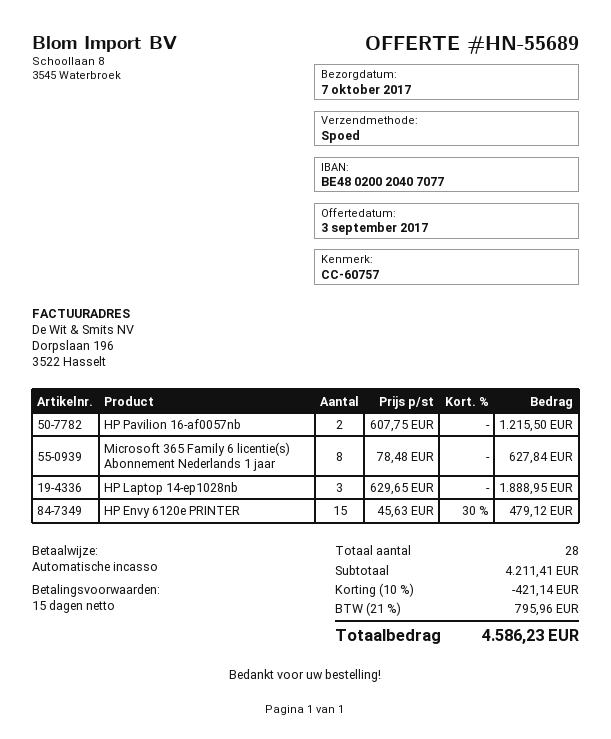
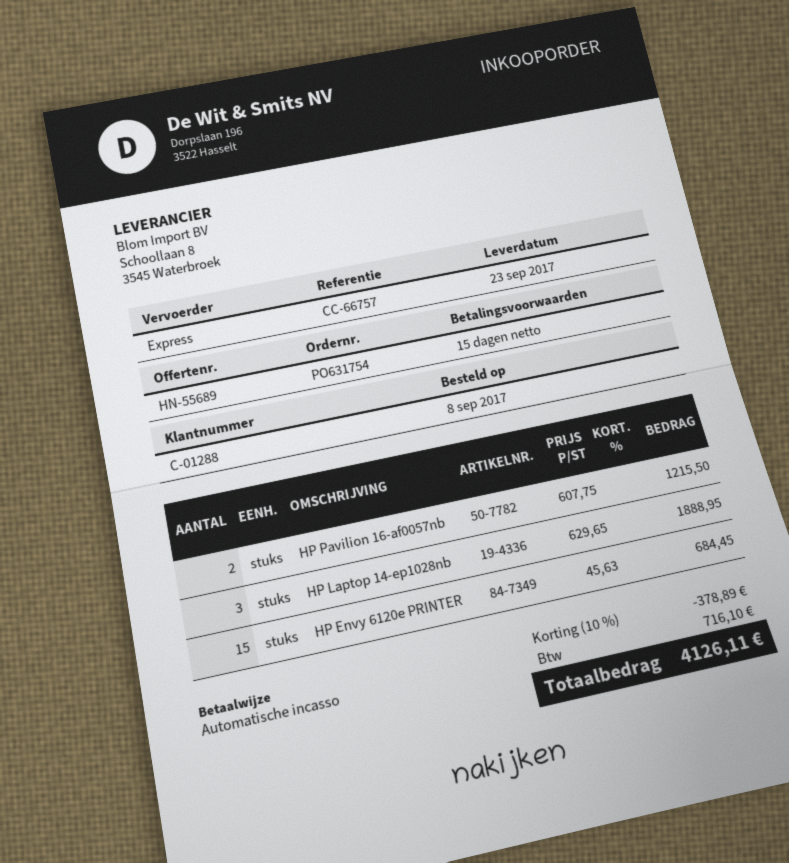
delivery date: 2017-10-07 -> 2017-09-23
reference: CC-60757 -> CC-66757
Microsoft 365 Family 6 licentie(s) Abonnement Nederlands 1 jaar: 8 x 78.48 = 627.84 -> none
HP Envy 6120e PRINTER: 15 x 45.63 - 30% = 479.12 -> 15 x 45.63 = 684.45
discount: 10% = 421.14 -> 10% = 378.89
tax: 795.96 -> 716.10
total: 4586.23 -> 4126.11

